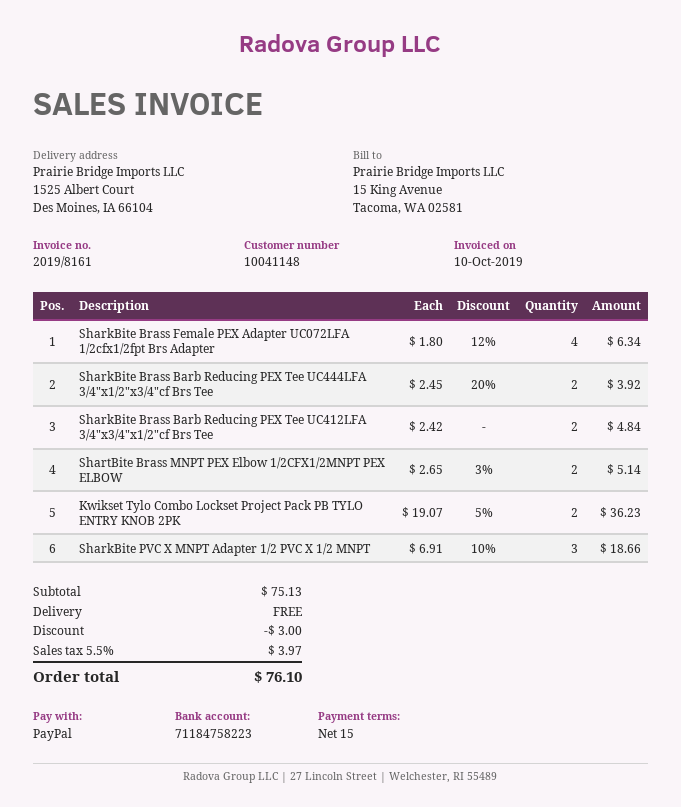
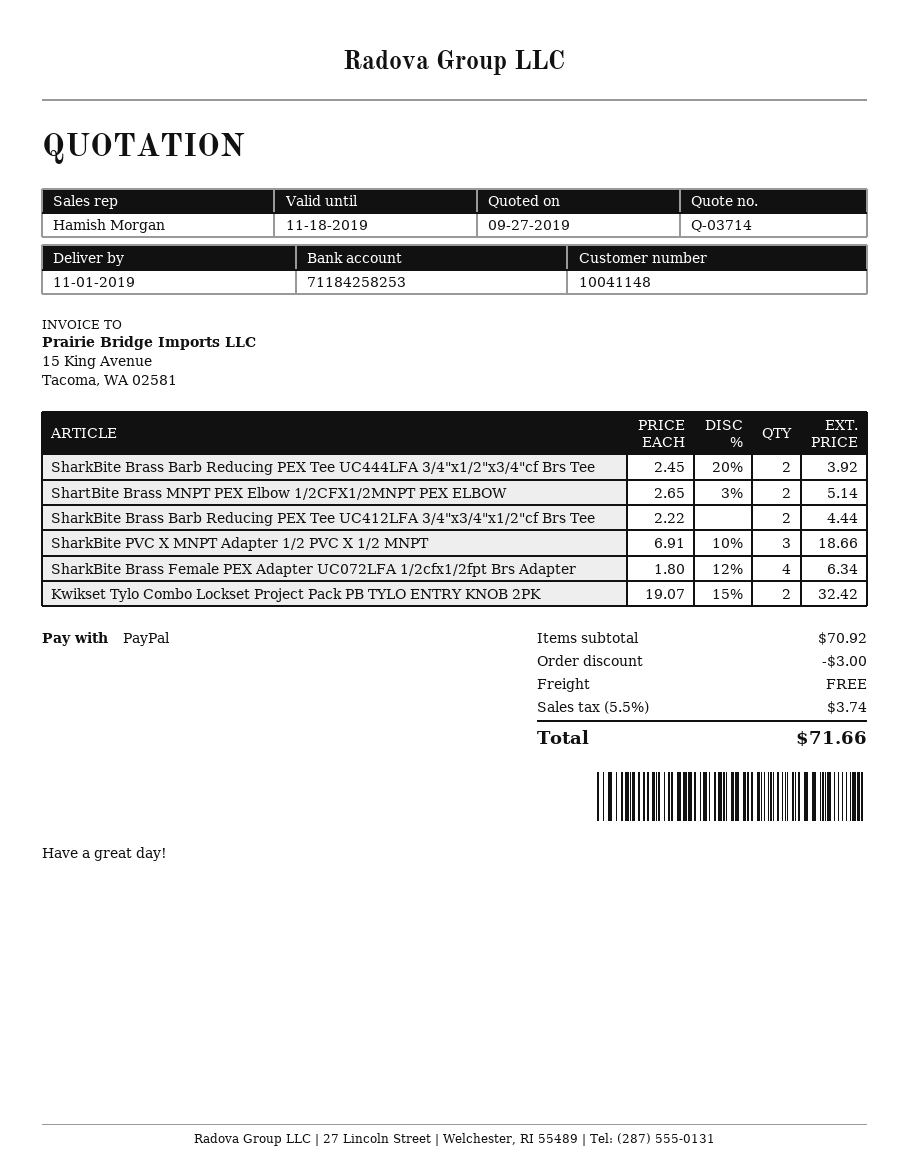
bank account: 71184758223 -> 71184258253
SharkBite Brass Barb Reducing PEX Tee UC412LFA 3/4"x3/4"x1/2"cf Brs Tee: 2 x 2.42 = 4.84 -> 2 x 2.22 = 4.44
Kwikset Tylo Combo Lockset Project Pack PB TYLO ENTRY KNOB 2PK: 2 x 19.07 - 5% = 36.23 -> 2 x 19.07 - 15% = 32.42
subtotal: 75.13 -> 70.92
tax: 5.5% = 3.97 -> 5.5% = 3.74
total: 76.10 -> 71.66

